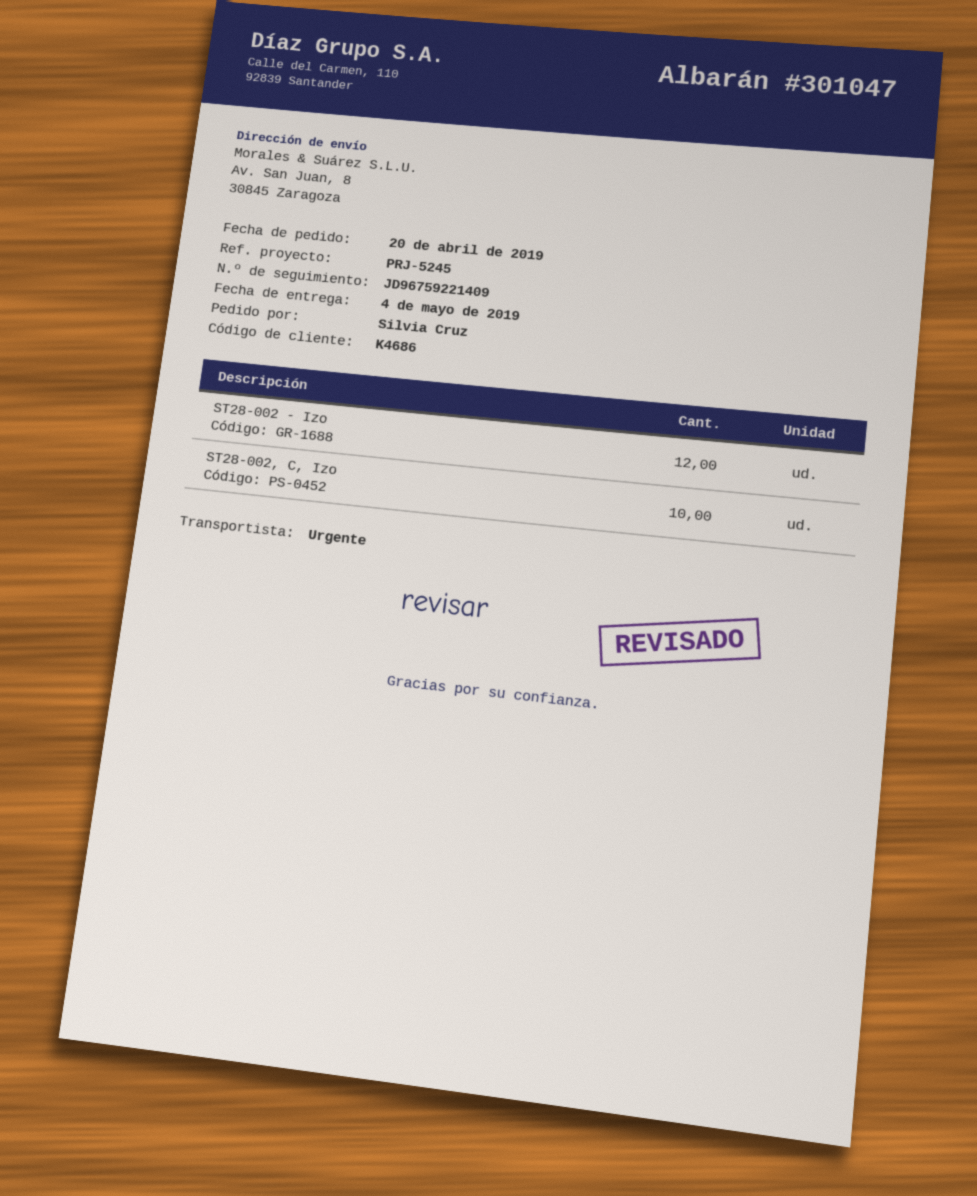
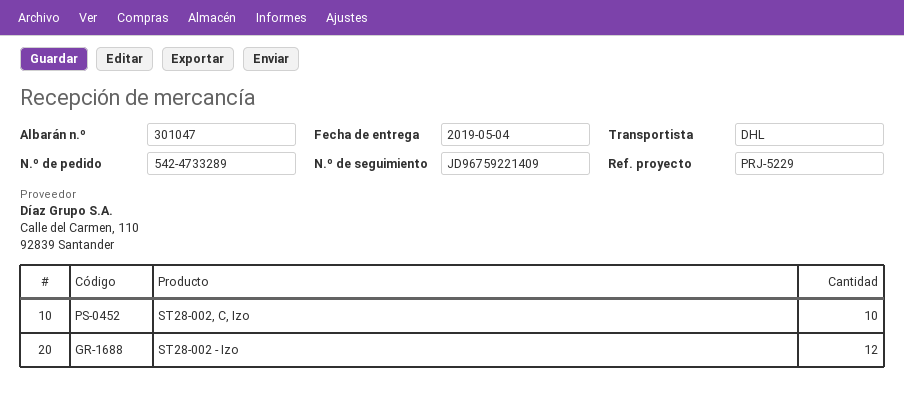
reference: PRJ-5245 -> PRJ-5229
shipping method: express -> DHL

